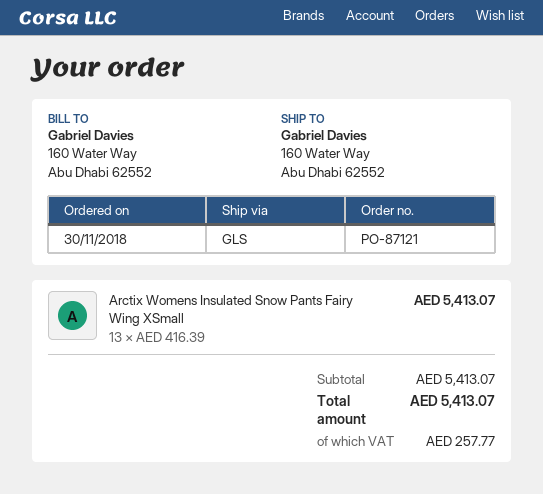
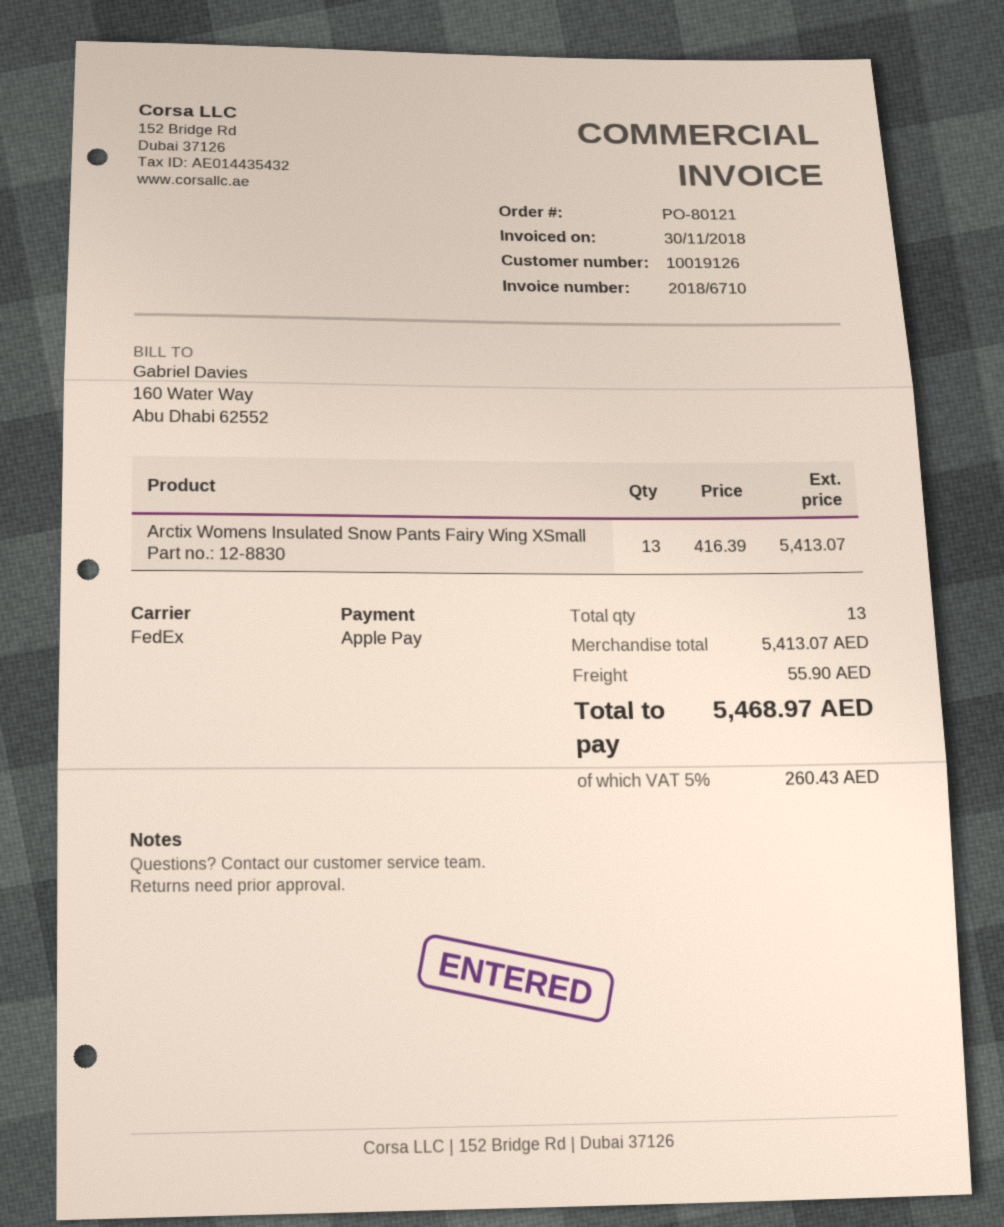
order number: PO-87121 -> PO-80121
shipping method: GLS -> FedEx
shipping: none -> 55.90
tax: 257.77 -> 260.43
total: 5413.07 -> 5468.97

